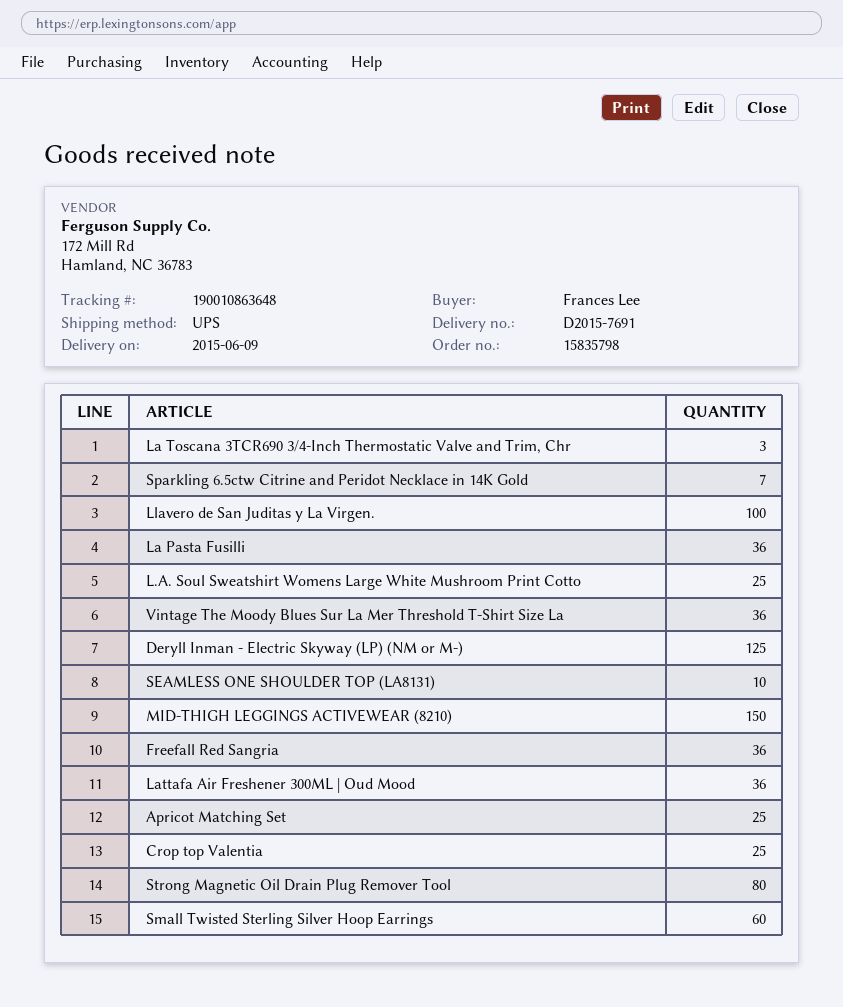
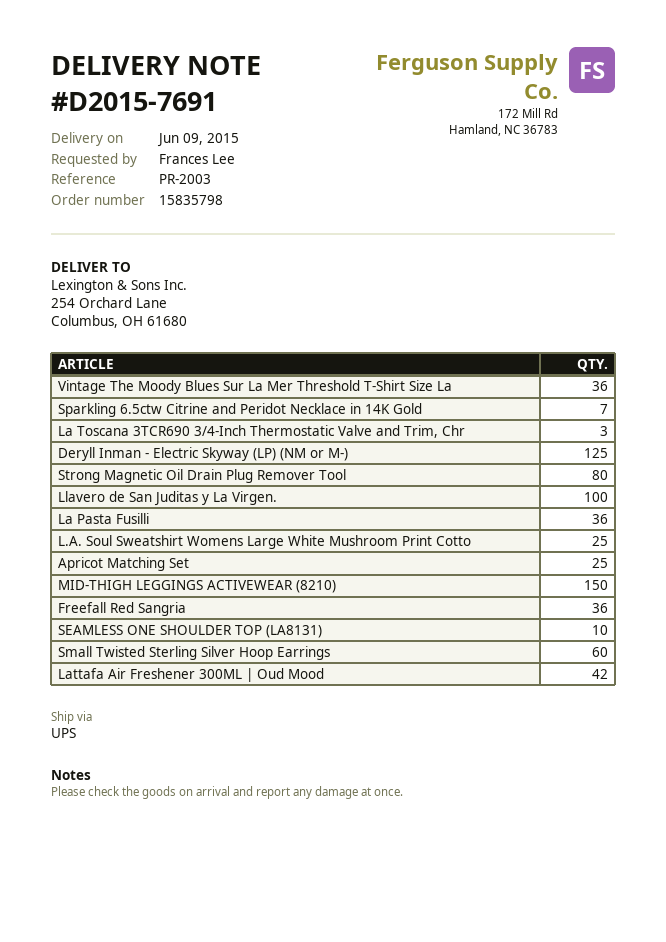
Lattafa Air Freshener 300ML | Oud Mood: 36 -> 42
Crop top Valentia: 25 -> none

